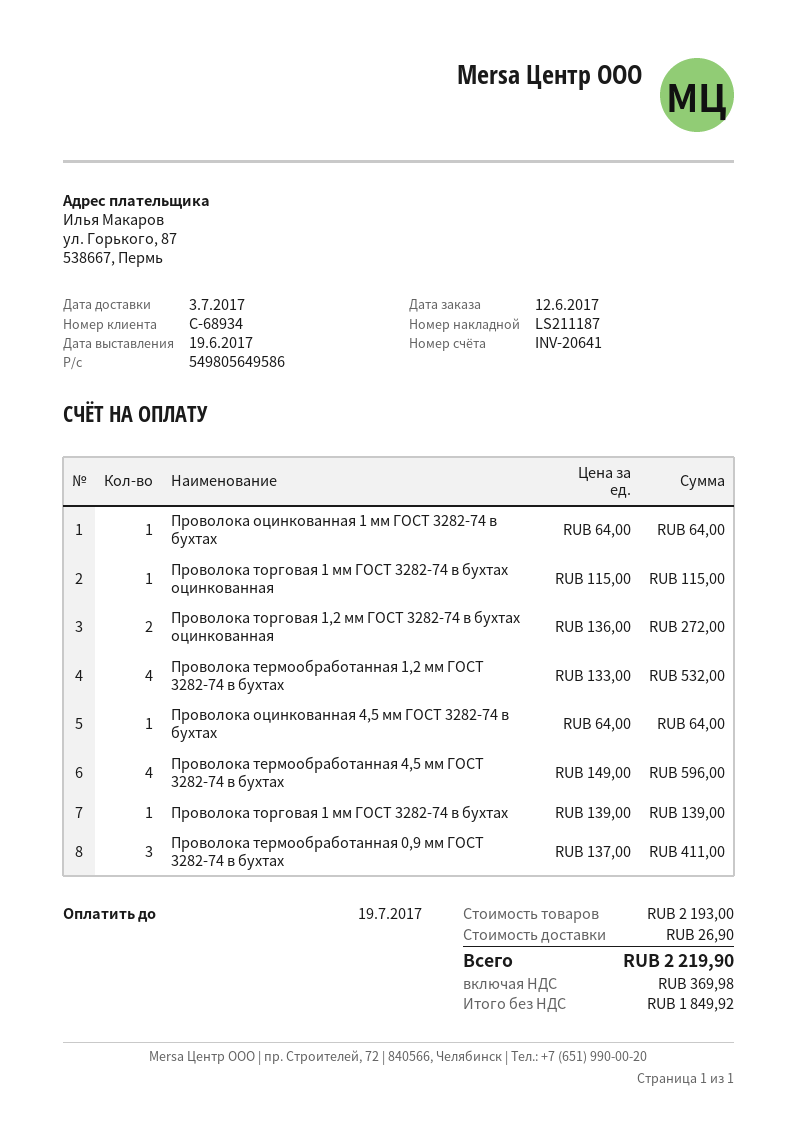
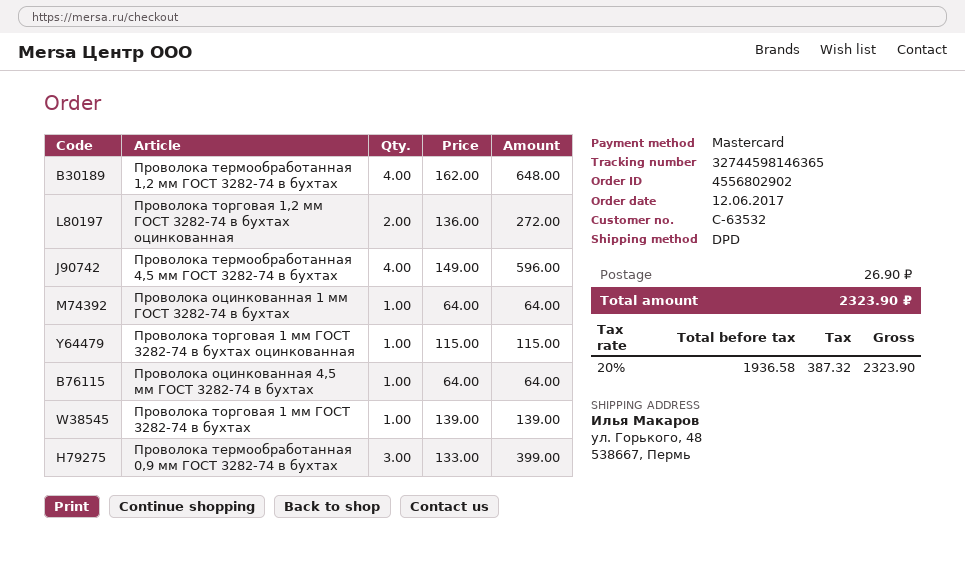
customer number: C-68934 -> C-63532
Проволока термообработанная 1,2 мм ГОСТ 3282-74 в бухтах: 4 x 133.00 = 532.00 -> 4 x 162.00 = 648.00
Проволока термообработанная 0,9 мм ГОСТ 3282-74 в бухтах: 3 x 137.00 = 411.00 -> 3 x 133.00 = 399.00
net: 1849.92 -> 1936.58
tax: 369.98 -> 387.32
total: 2219.90 -> 2323.90

